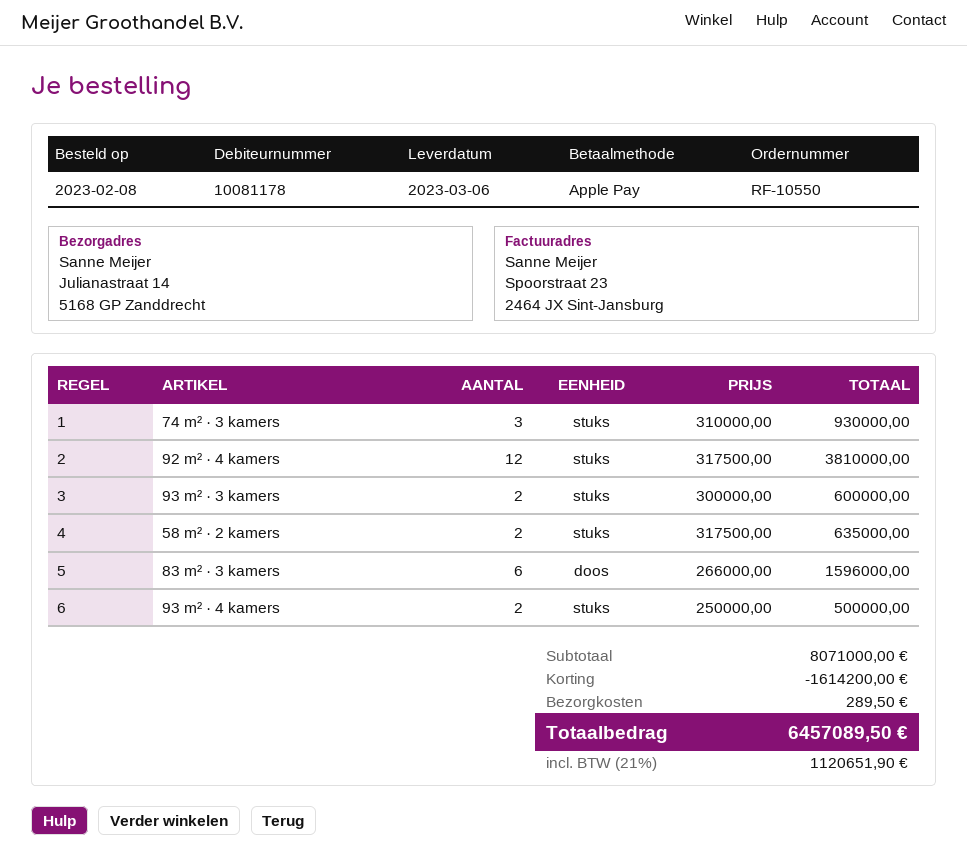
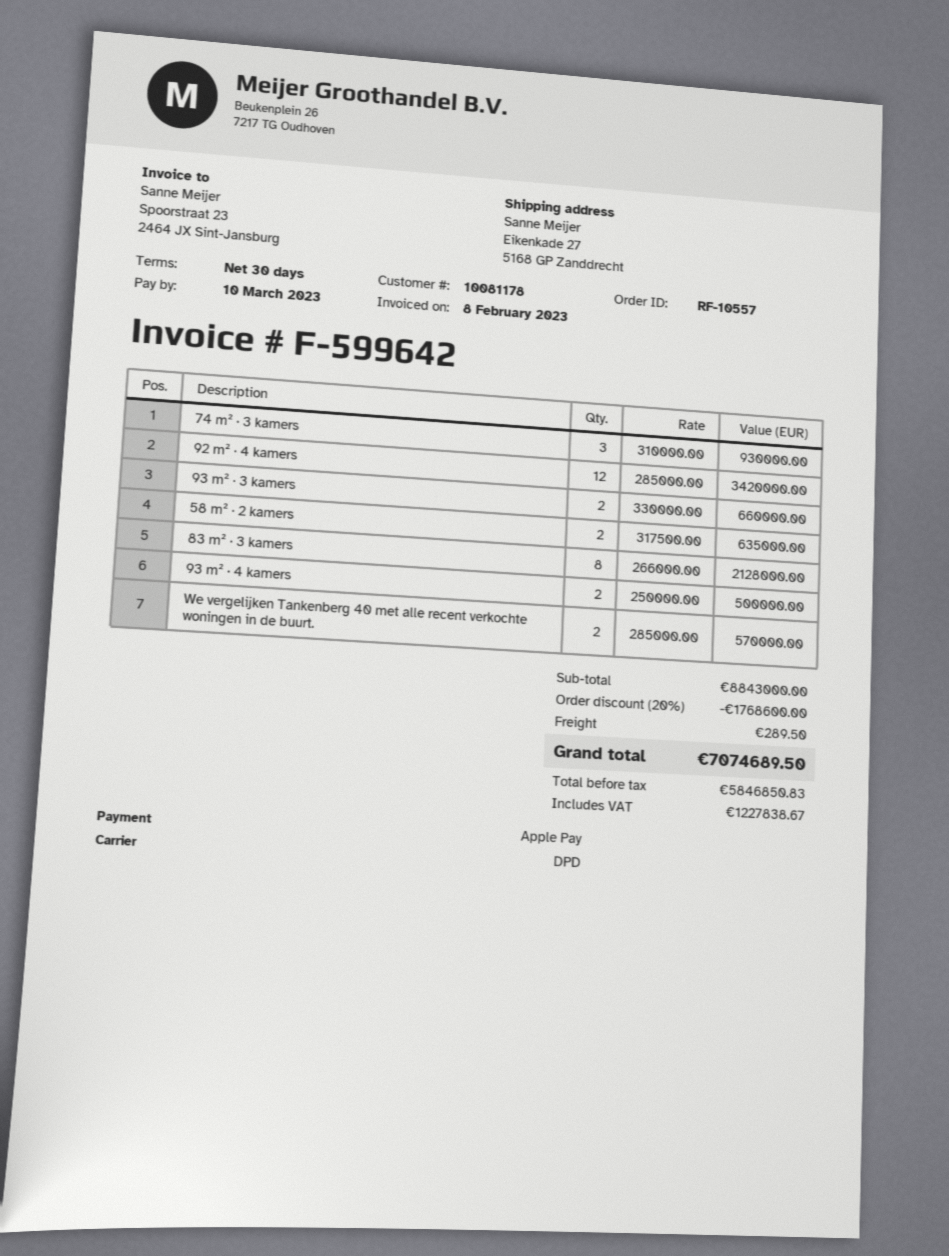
order number: RF-10550 -> RF-10557
ship to: Julianastraat 14, 5168 GP Zanddrecht -> Eikenkade 27, 5168 GP Zanddrecht
92 m² · 4 kamers: 12 x 317500.00 = 3810000.00 -> 12 x 285000.00 = 3420000.00
93 m² · 3 kamers: 2 x 300000.00 = 600000.00 -> 2 x 330000.00 = 660000.00
83 m² · 3 kamers: 6 x 266000.00 = 1596000.00 -> 8 x 266000.00 = 2128000.00
We vergelijken Tankenberg 40 met alle recent verkochte woningen in de buurt.: none -> 2 x 285000.00 = 570000.00
subtotal: 8071000.00 -> 8843000.00
discount: 1614200.00 -> 1768600.00
tax: 1120651.90 -> 1227838.67
total: 6457089.50 -> 7074689.50

